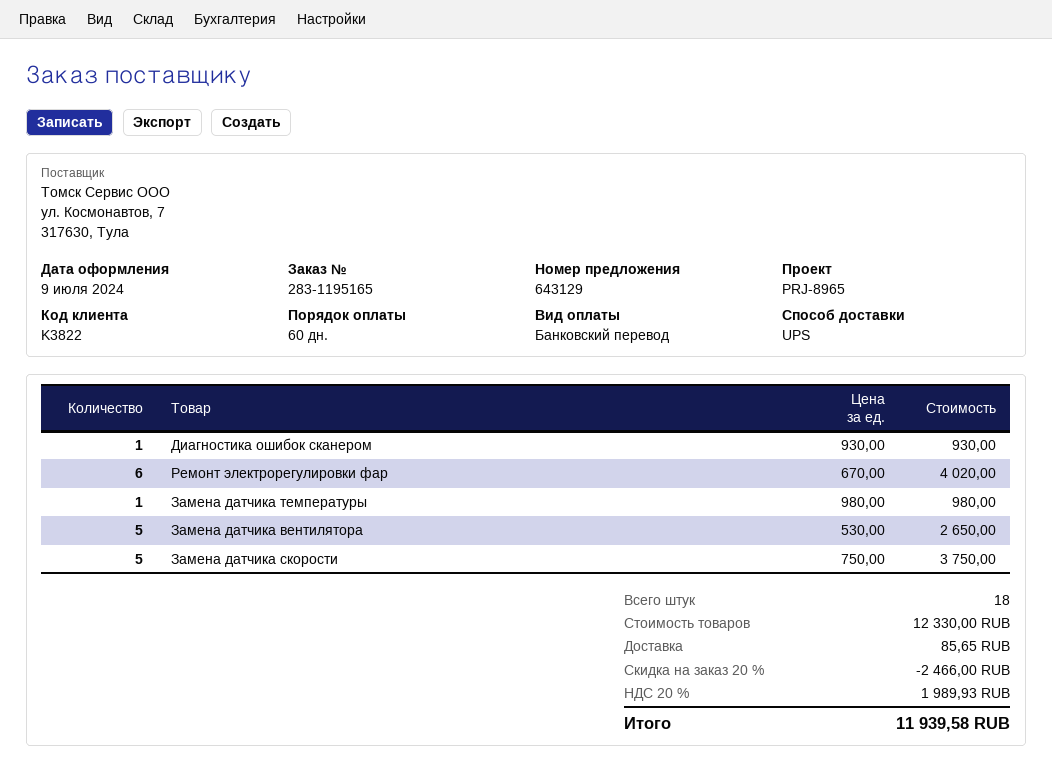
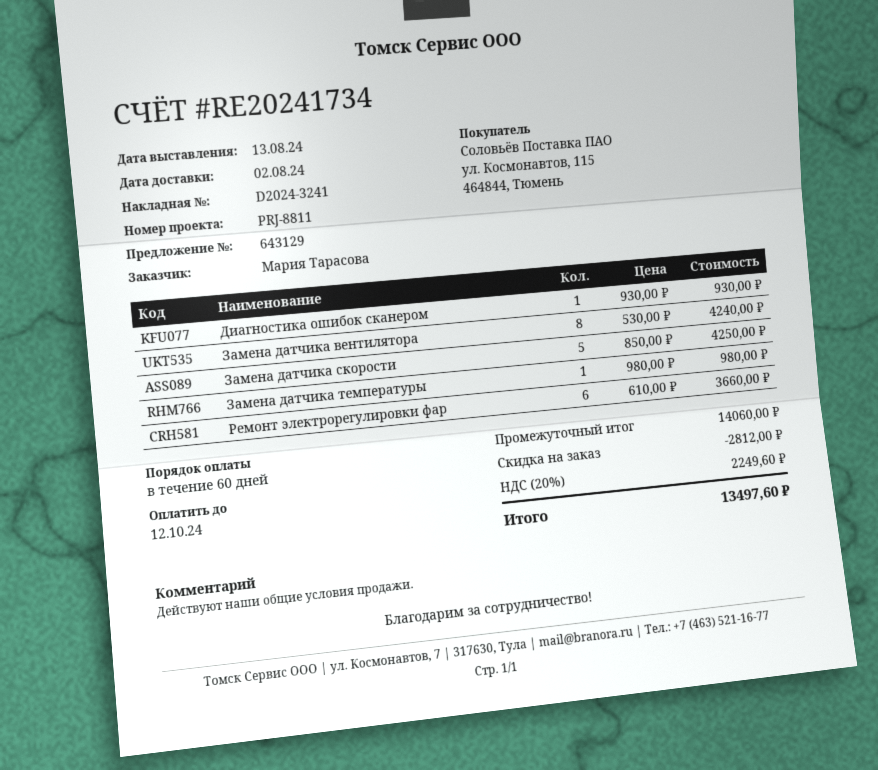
reference: PRJ-8965 -> PRJ-8811
Ремонт электрорегулировки фар: 6 x 670.00 = 4020.00 -> 6 x 610.00 = 3660.00
Замена датчика вентилятора: 5 x 530.00 = 2650.00 -> 8 x 530.00 = 4240.00
Замена датчика скорости: 5 x 750.00 = 3750.00 -> 5 x 850.00 = 4250.00
subtotal: 12330.00 -> 14060.00
discount: 2466.00 -> 2812.00
shipping: 85.65 -> none
tax: 20% = 1989.93 -> 20% = 2249.60
total: 11939.58 -> 13497.60

